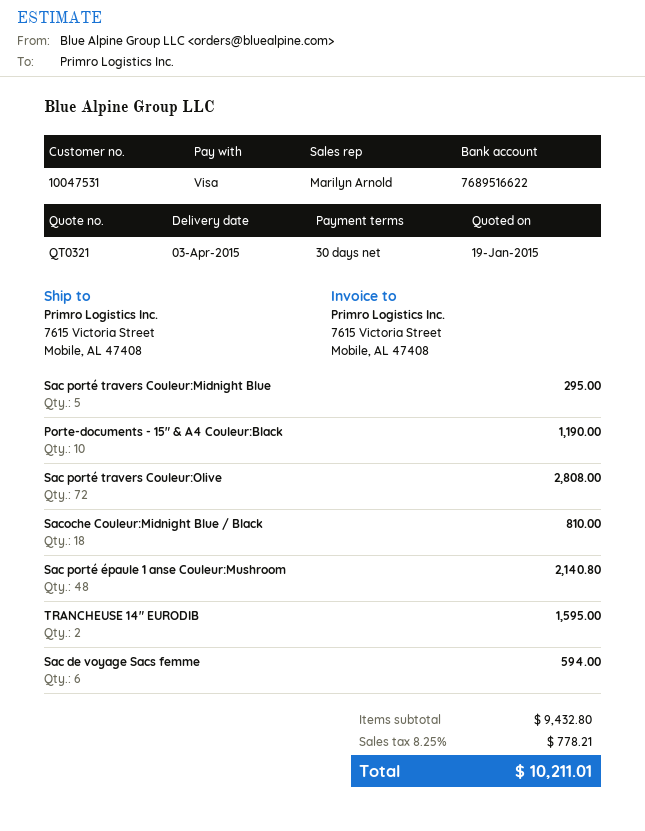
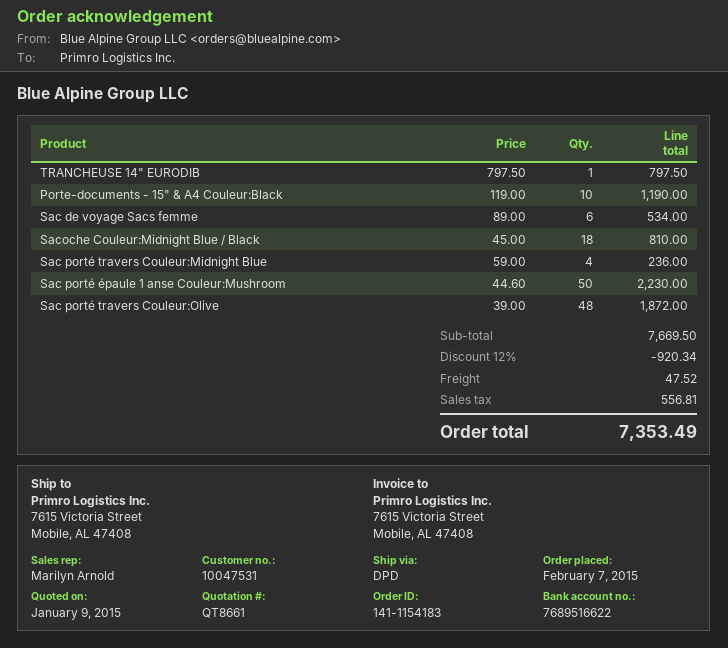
quote number: QT0321 -> QT8661
quote date: 2015-01-19 -> 2015-01-09
Sac porté travers Couleur:Midnight Blue: 5 for 295.00 -> 4 for 236.00
Sac porté travers Couleur:Olive: 72 for 2808.00 -> 48 for 1872.00
Sac porté épaule 1 anse Couleur:Mushroom: 48 for 2140.80 -> 50 for 2230.00
TRANCHEUSE 14" EURODIB: 2 for 1595.00 -> 1 for 797.50
Sac de voyage Sacs femme: 6 for 594.00 -> 6 for 534.00
subtotal: 9432.80 -> 7669.50
discount: none -> 12% = 920.34
shipping: none -> 47.52
tax: 778.21 -> 556.81
total: 10211.01 -> 7353.49

